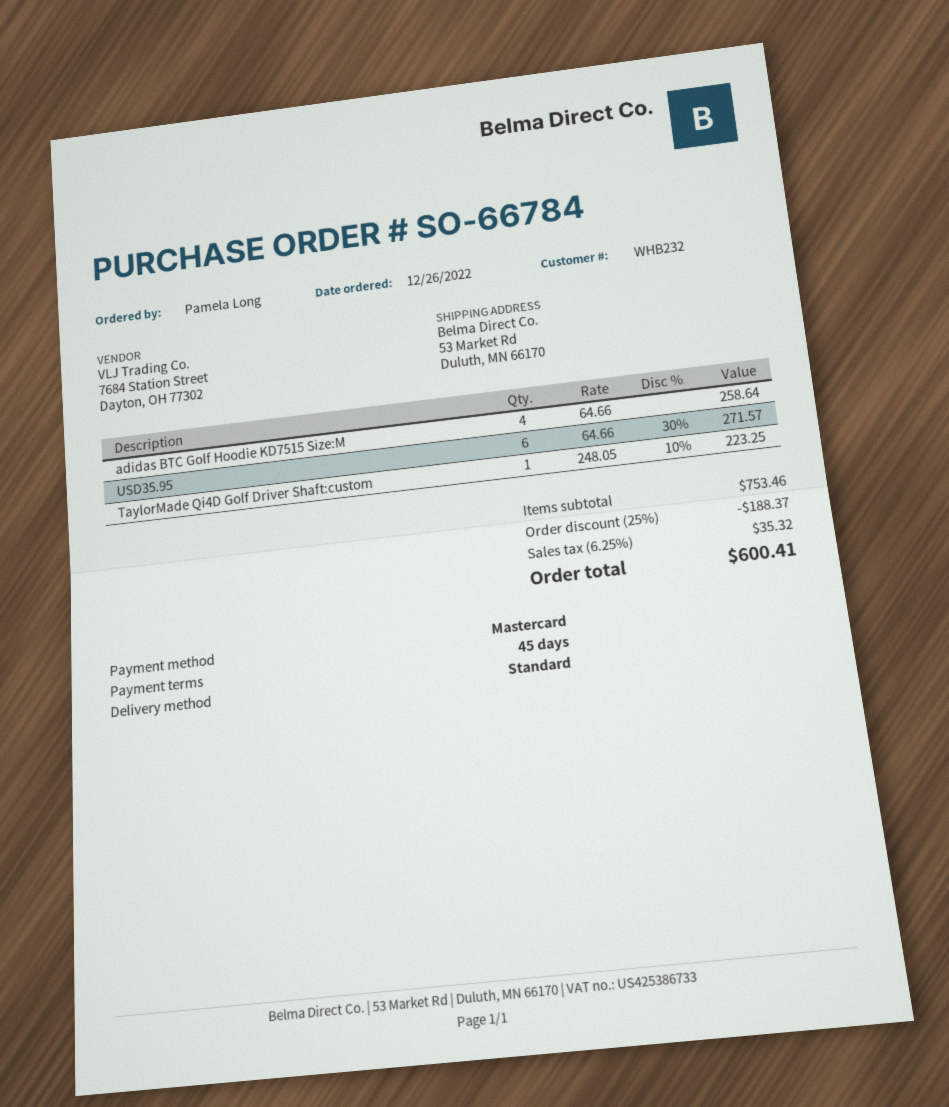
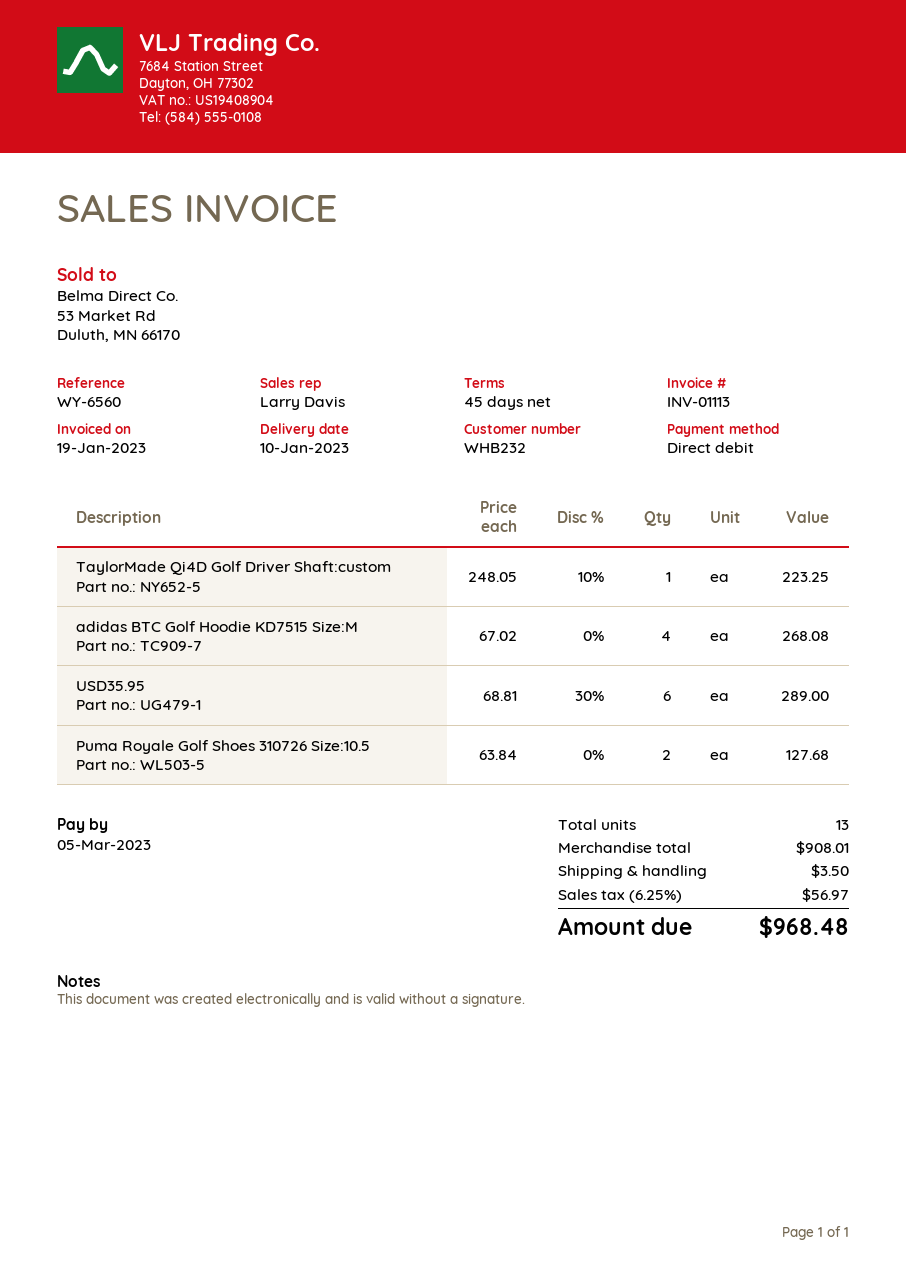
payment method: Mastercard -> direct debit
adidas BTC Golf Hoodie KD7515 Size:M: 4 x 64.66 = 258.64 -> 4 x 67.02 = 268.08
USD35.95: 6 x 64.66 - 30% = 271.57 -> 6 x 68.81 - 30% = 289.00
Puma Royale Golf Shoes 310726 Size:10.5: none -> 2 x 63.84 = 127.68
subtotal: 753.46 -> 908.01
discount: 25% = 188.37 -> none
shipping: none -> 3.50
tax: 6.25% = 35.32 -> 6.25% = 56.97
total: 600.41 -> 968.48

